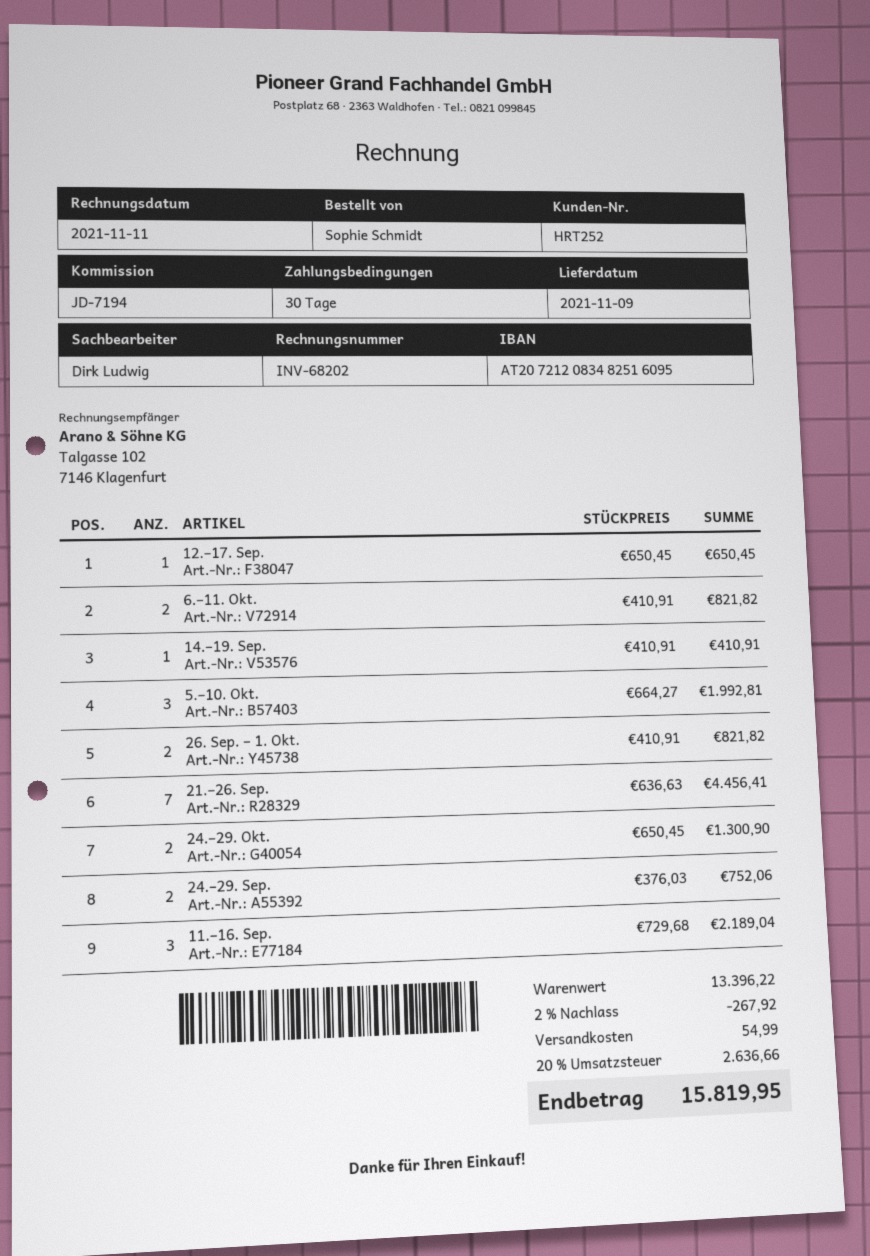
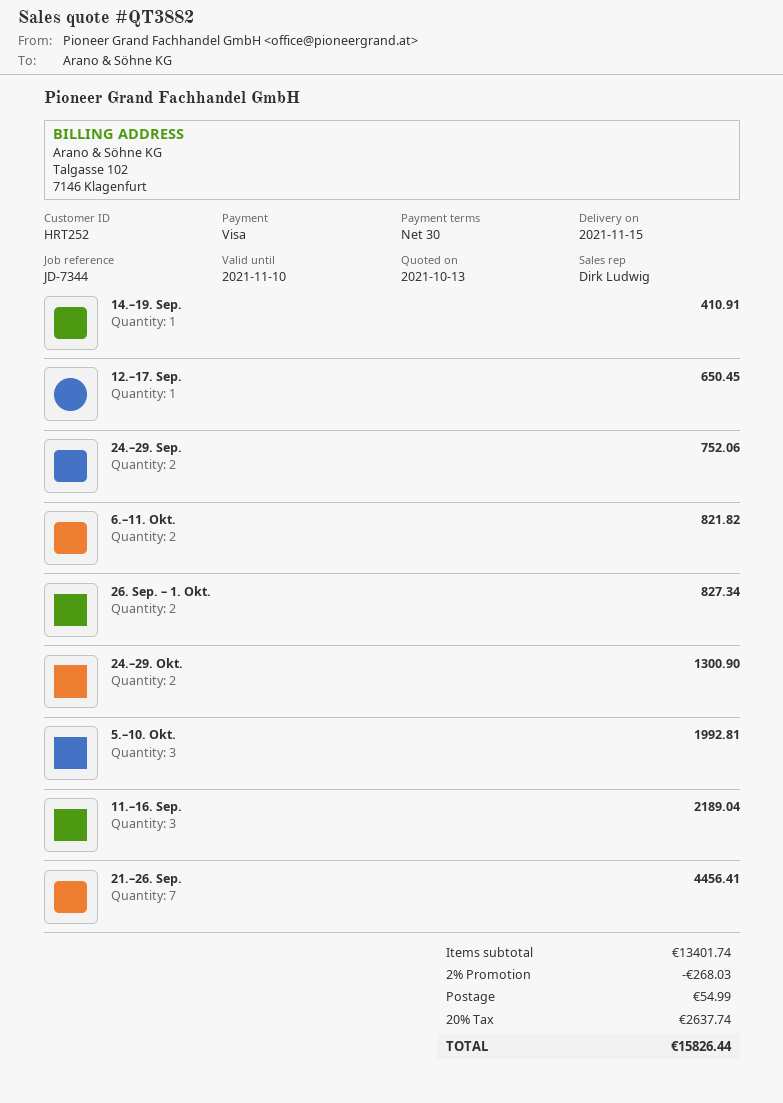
delivery date: 2021-11-09 -> 2021-11-15
reference: JD-7194 -> JD-7344
26. Sep. – 1. Okt.: 2 for 821.82 -> 2 for 827.34
subtotal: 13396.22 -> 13401.74
discount: 2% = 267.92 -> 2% = 268.03
tax: 20% = 2636.66 -> 20% = 2637.74
total: 15819.95 -> 15826.44

